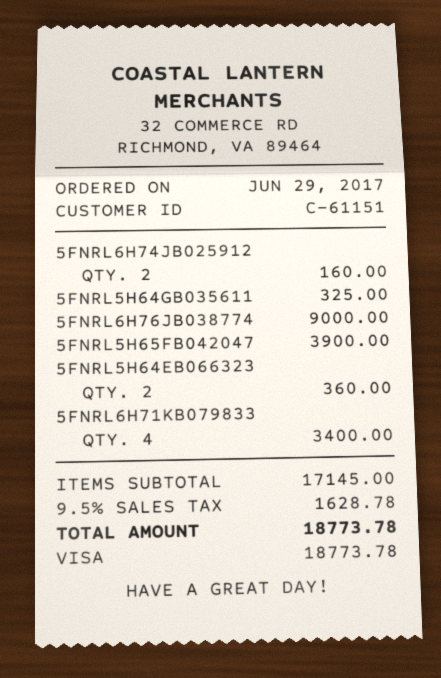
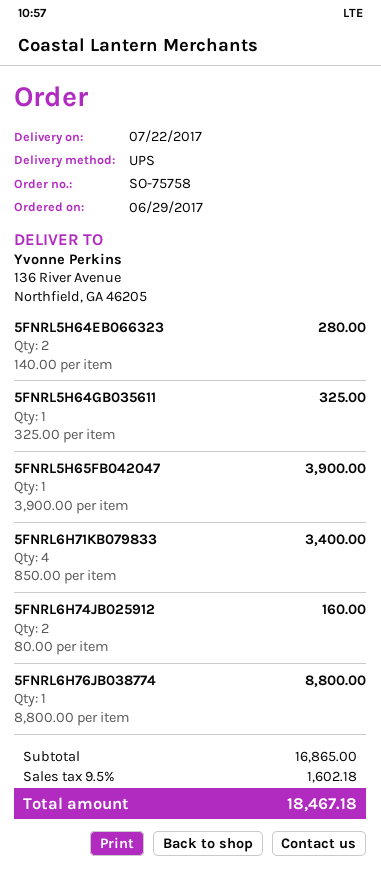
5FNRL6H76JB038774: 1 for 9000.00 -> 1 for 8800.00
5FNRL5H64EB066323: 2 for 360.00 -> 2 for 280.00
subtotal: 17145.00 -> 16865.00
tax: 9.5% = 1628.78 -> 9.5% = 1602.18
total: 18773.78 -> 18467.18

